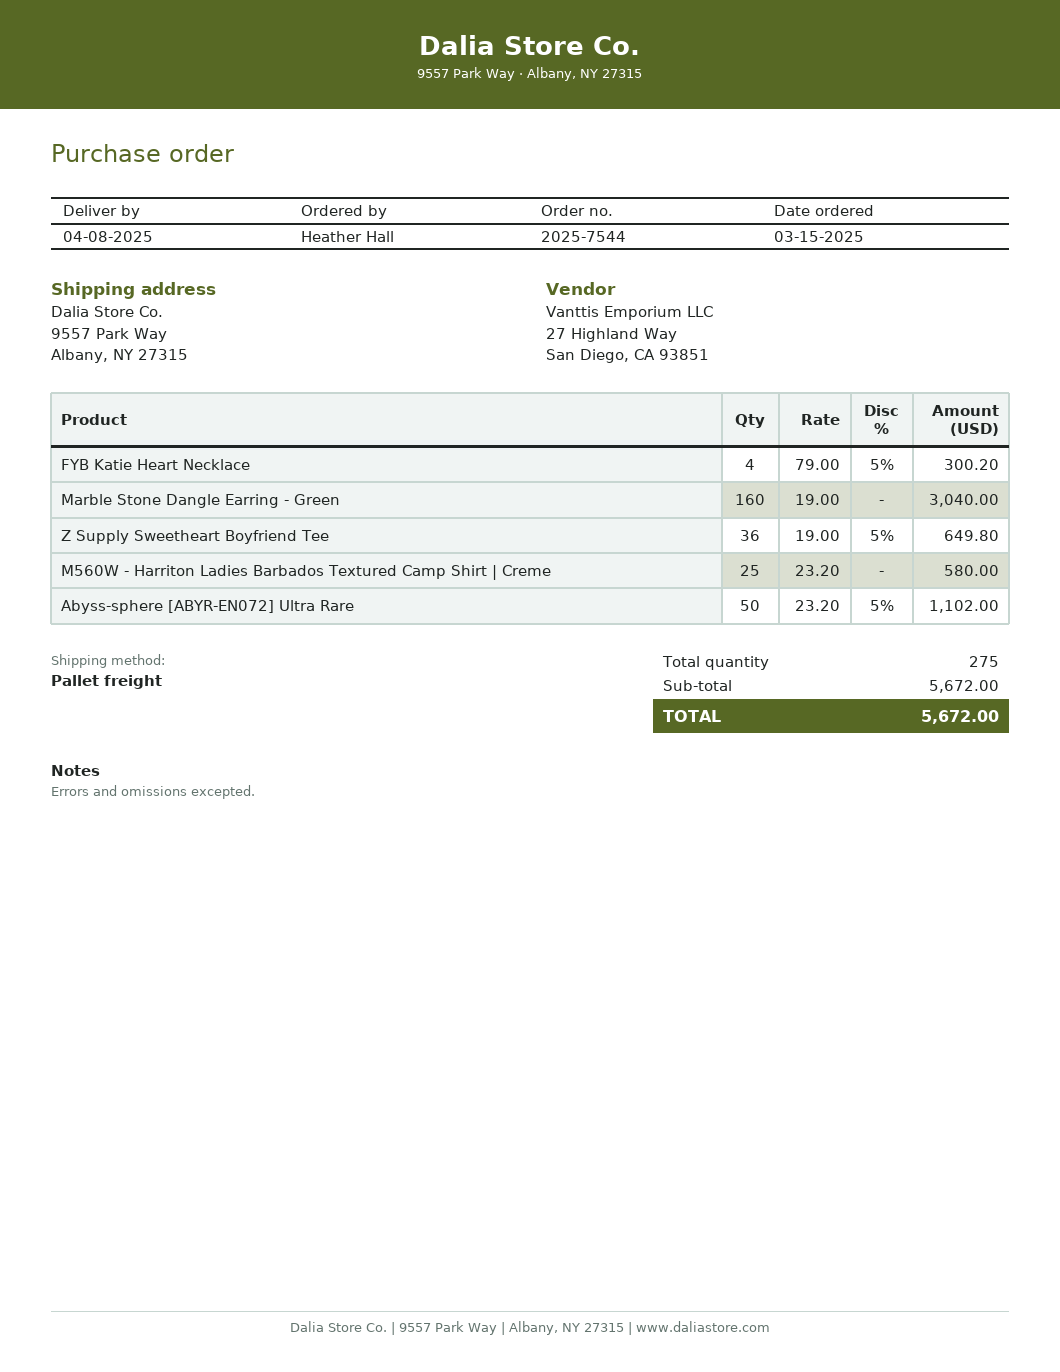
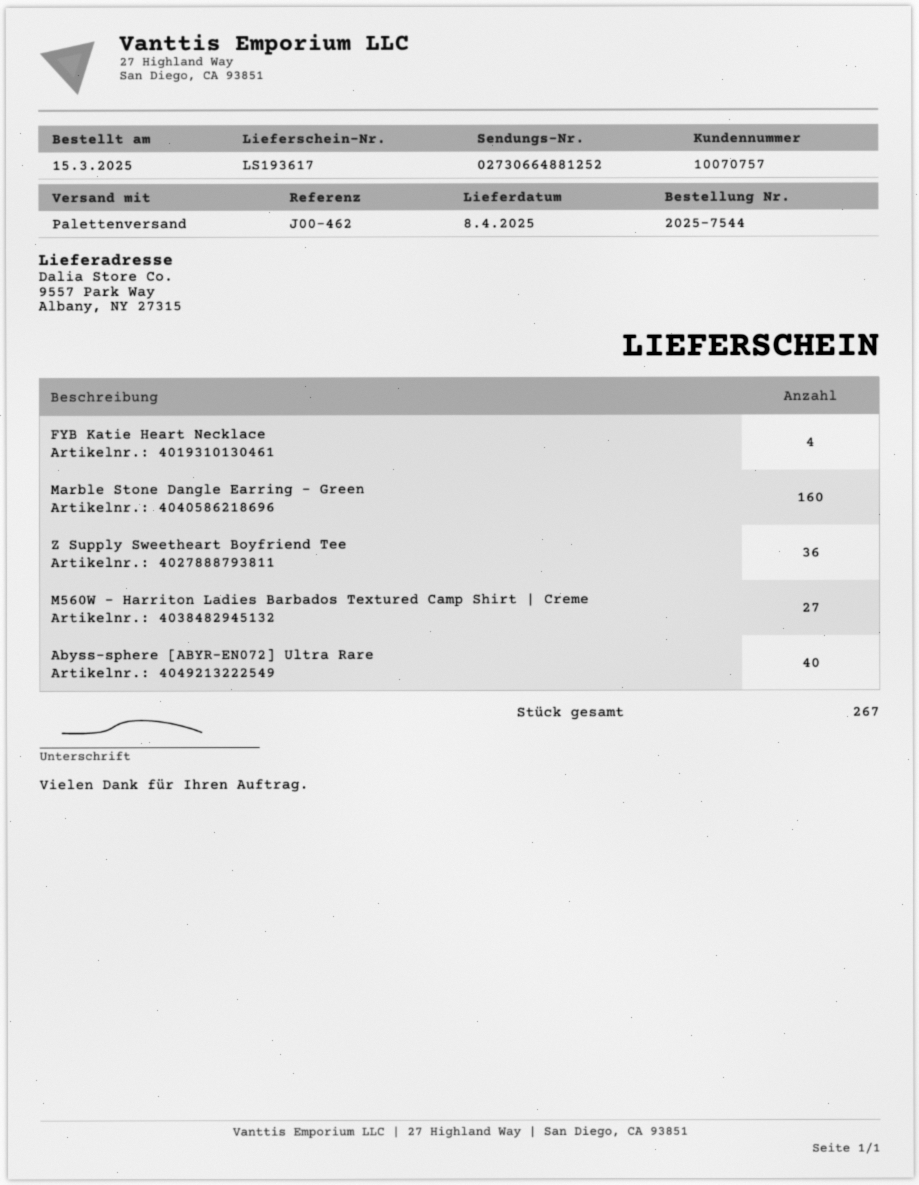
M560W - Harriton Ladies Barbados Textured Camp Shirt | Creme: 25 -> 27
Abyss-sphere [ABYR-EN072] Ultra Rare: 50 -> 40
total quantity: 275 -> 267

